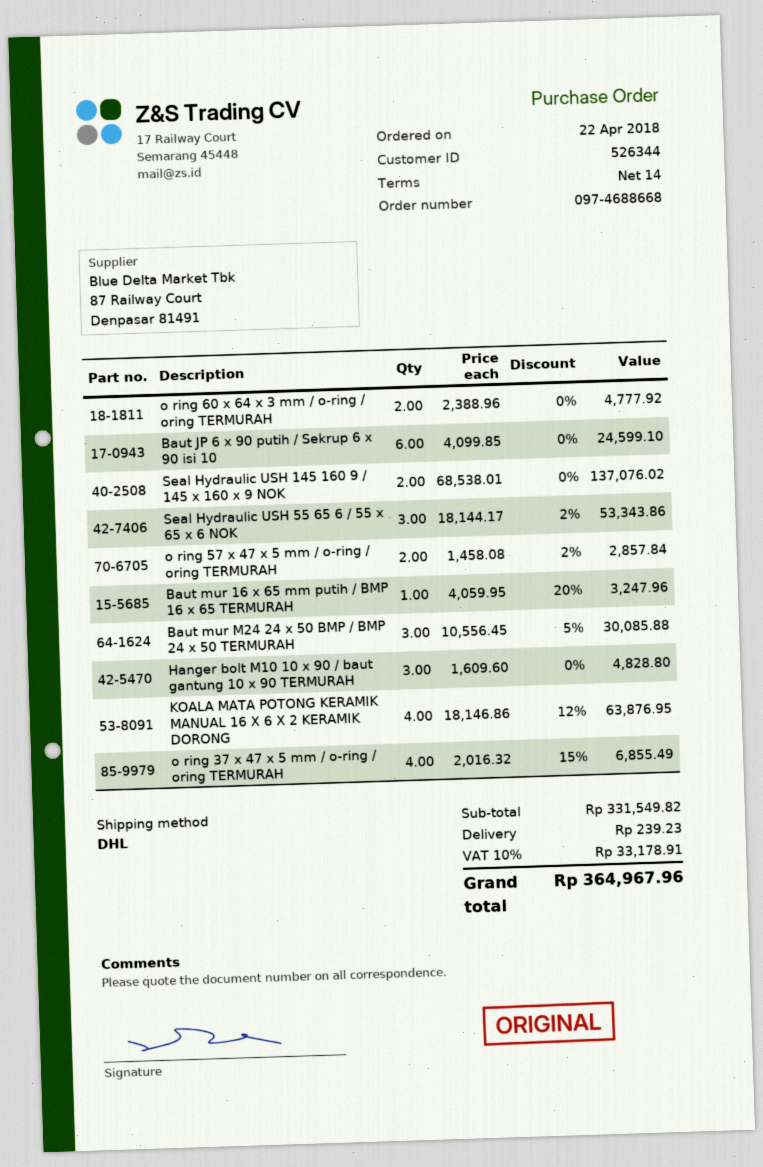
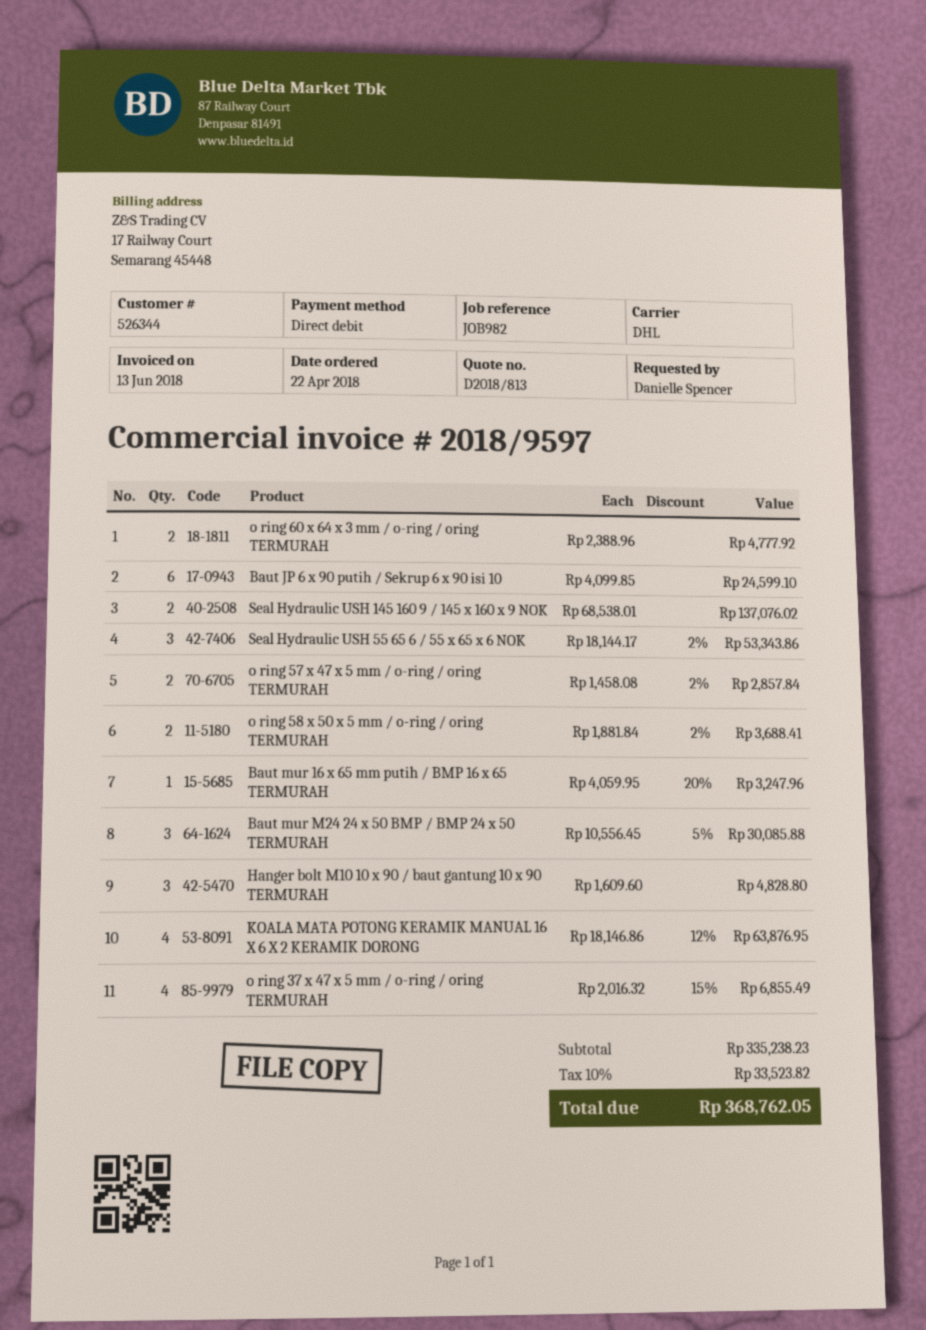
o ring 58 x 50 x 5 mm / o-ring / oring TERMURAH: none -> 2 x 1881.84 - 2% = 3688.41
subtotal: 331549.82 -> 335238.23
shipping: 239.23 -> none
tax: 10% = 33178.91 -> 10% = 33523.82
total: 364967.96 -> 368762.05

